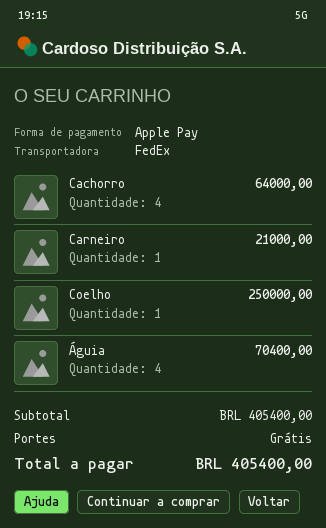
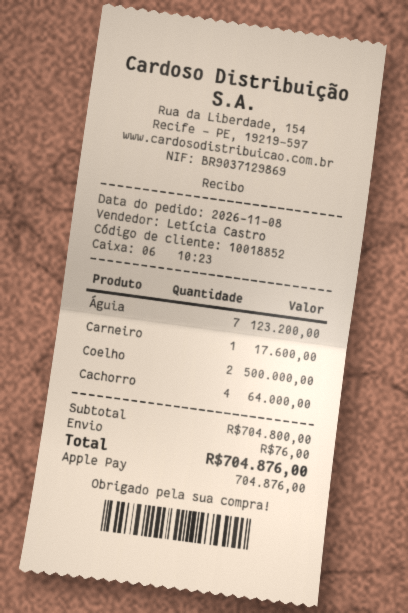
Carneiro: 1 for 21000.00 -> 1 for 17600.00
Coelho: 1 for 250000.00 -> 2 for 500000.00
Águia: 4 for 70400.00 -> 7 for 123200.00
subtotal: 405400.00 -> 704800.00
shipping: 0.00 -> 76.00
total: 405400.00 -> 704876.00

